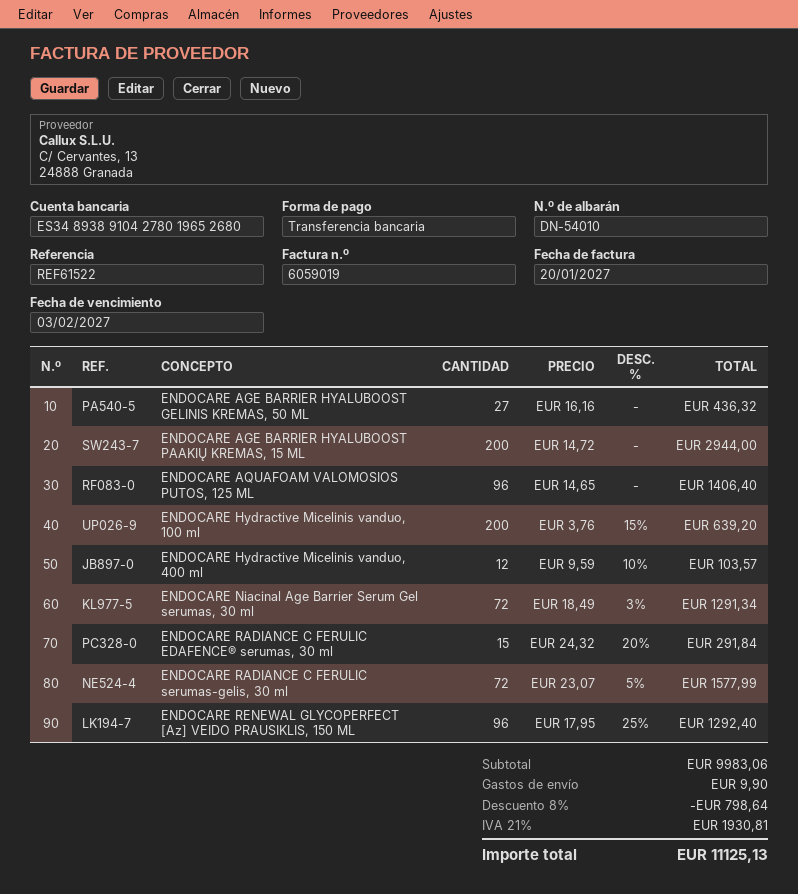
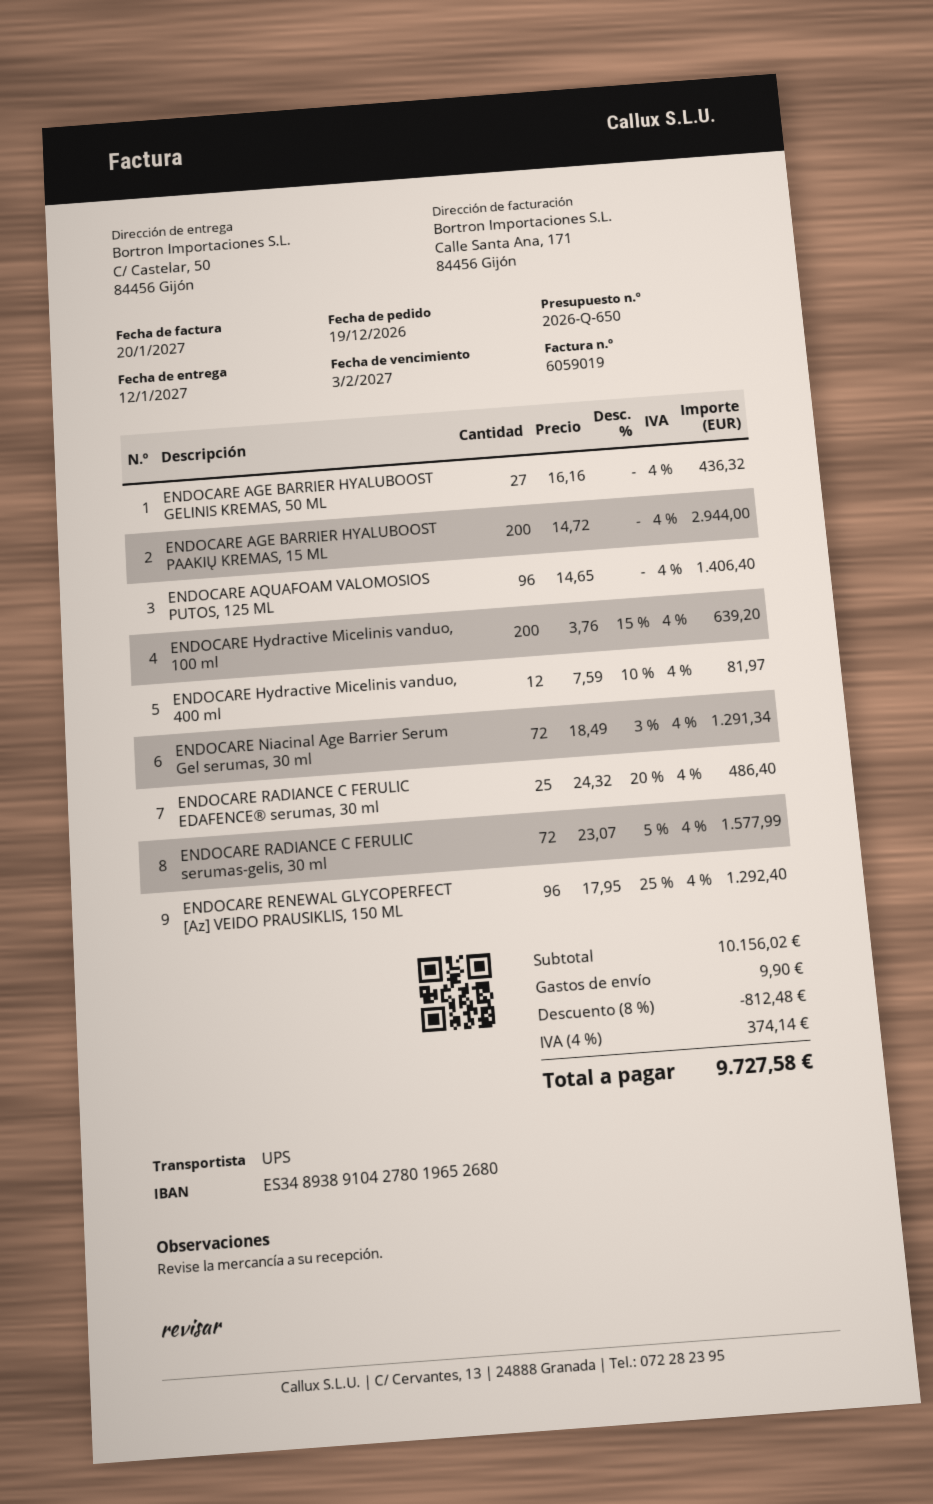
ENDOCARE Hydractive Micelinis vanduo, 400 ml: 12 x 9.59 - 10% = 103.57 -> 12 x 7.59 - 10% = 81.97
ENDOCARE RADIANCE C FERULIC EDAFENCE® serumas, 30 ml: 15 x 24.32 - 20% = 291.84 -> 25 x 24.32 - 20% = 486.40
subtotal: 9983.06 -> 10156.02
discount: 8% = 798.64 -> 8% = 812.48
tax: 21% = 1930.81 -> 4% = 374.14
total: 11125.13 -> 9727.58

